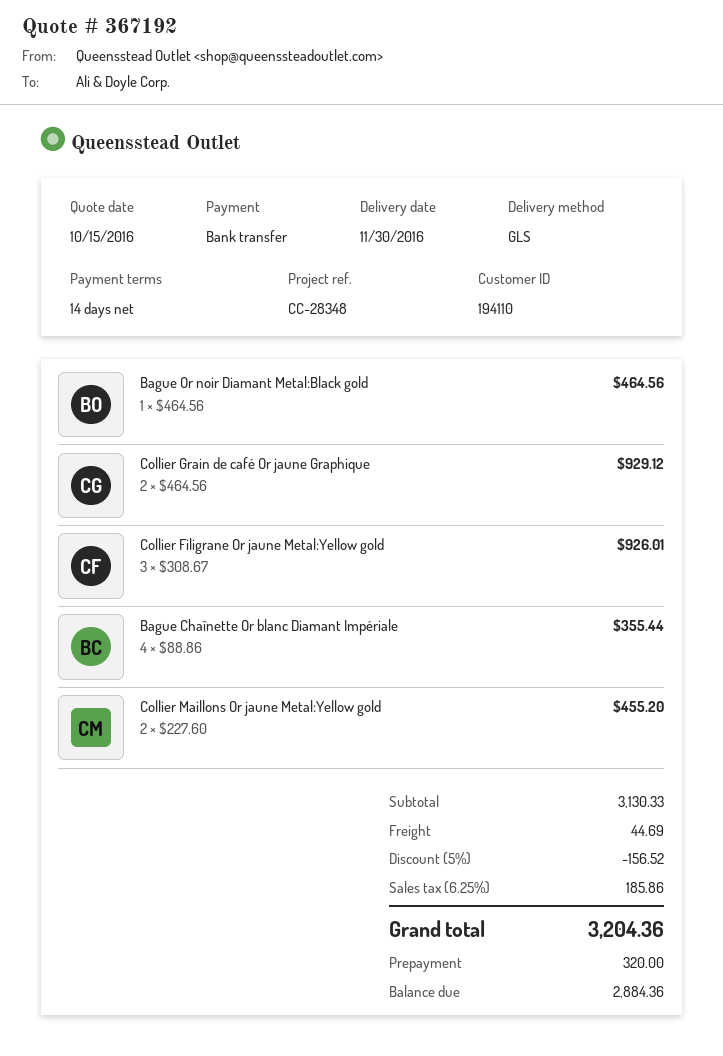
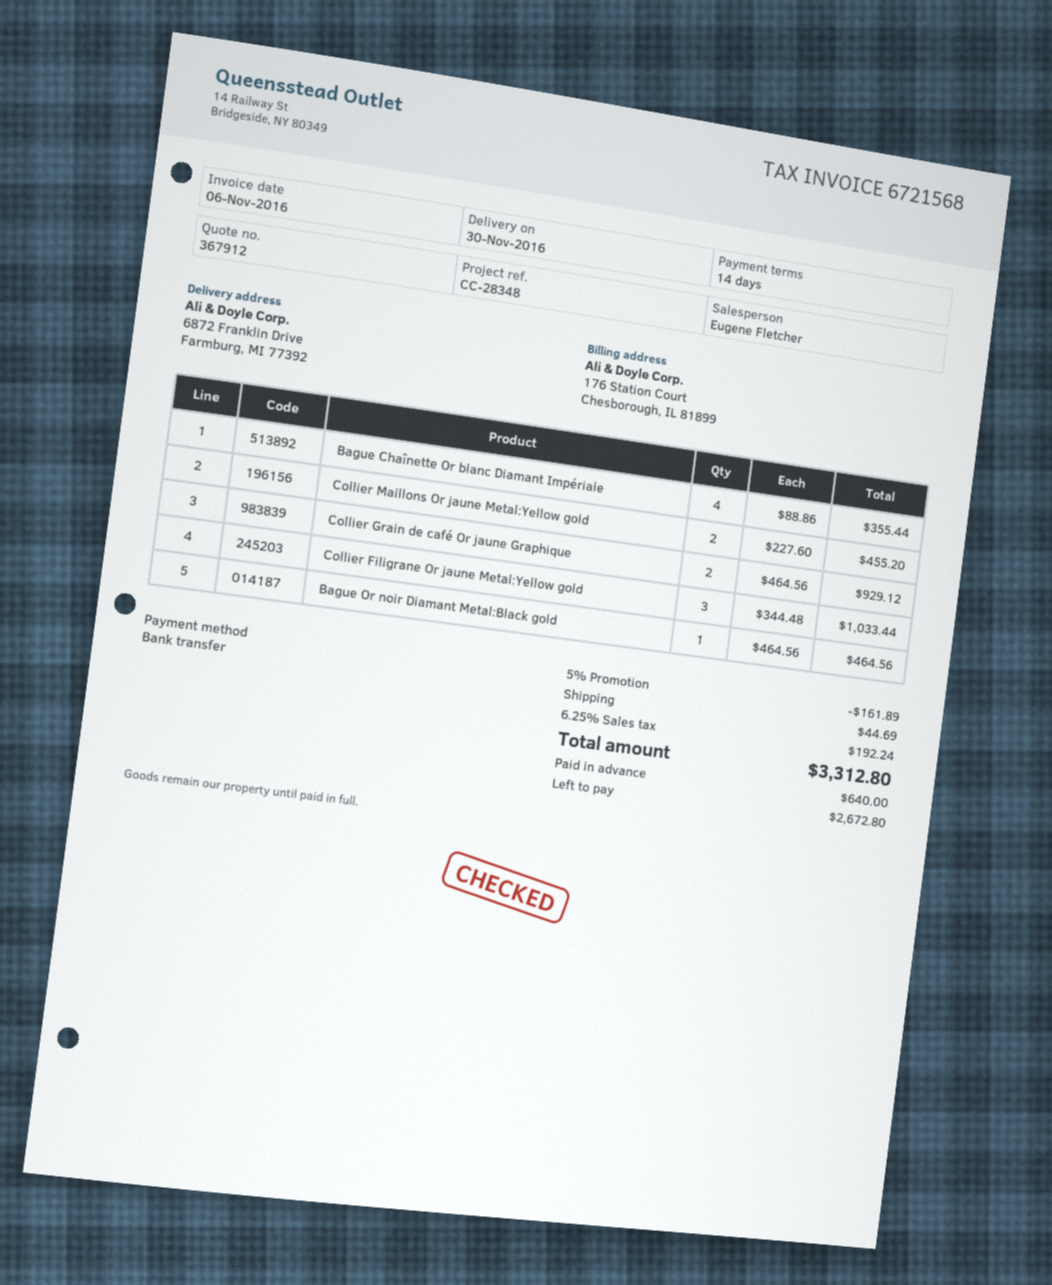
quote number: 367192 -> 367912
Collier Filigrane Or jaune Metal:Yellow gold: 3 x 308.67 = 926.01 -> 3 x 344.48 = 1033.44
discount: 5% = 156.52 -> 5% = 161.89
tax: 6.25% = 185.86 -> 6.25% = 192.24
total: 3204.36 -> 3312.80
deposit: 320.00 -> 640.00
balance: 2884.36 -> 2672.80

